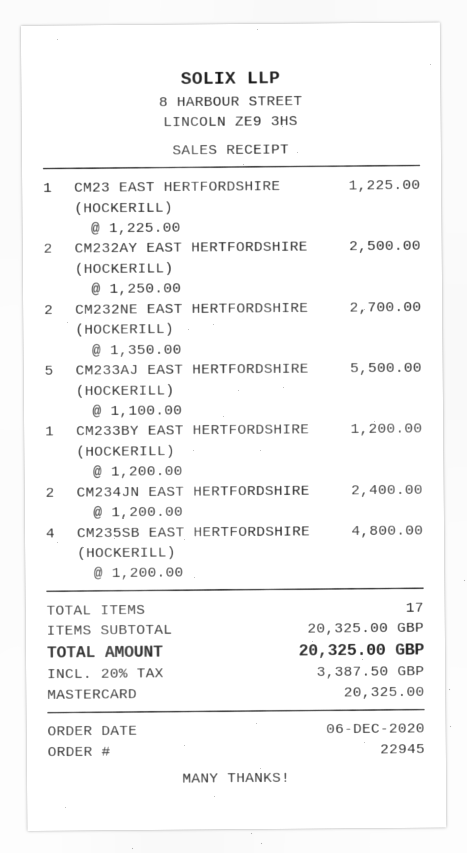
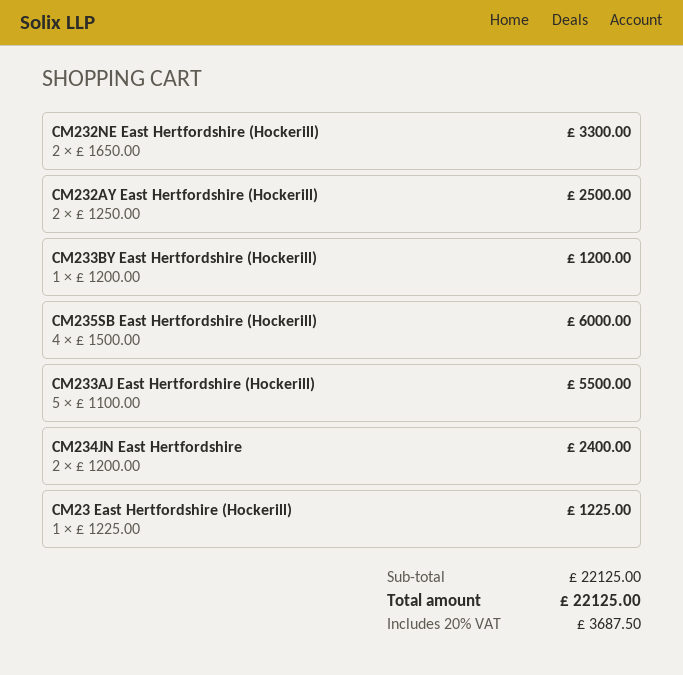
CM232NE EAST HERTFORDSHIRE (HOCKERILL): 2 x 1350.00 = 2700.00 -> 2 x 1650.00 = 3300.00
CM235SB EAST HERTFORDSHIRE (HOCKERILL): 4 x 1200.00 = 4800.00 -> 4 x 1500.00 = 6000.00
subtotal: 20325.00 -> 22125.00
tax: 20% = 3387.50 -> 20% = 3687.50
total: 20325.00 -> 22125.00

